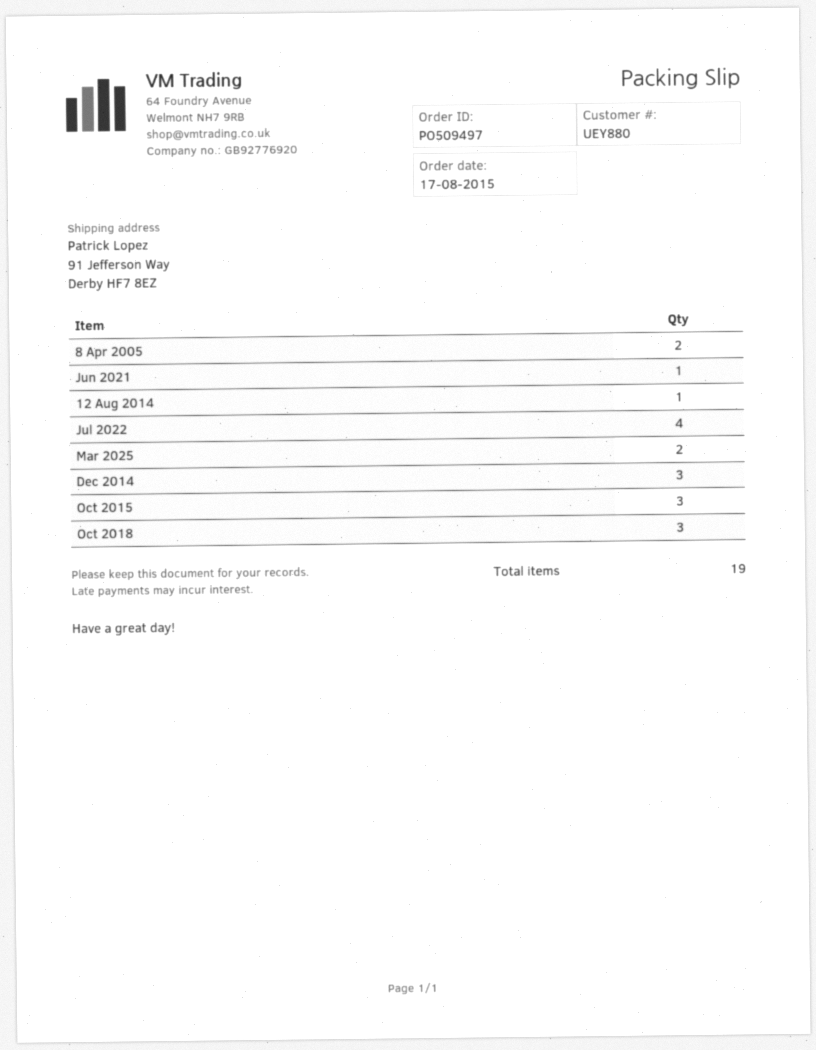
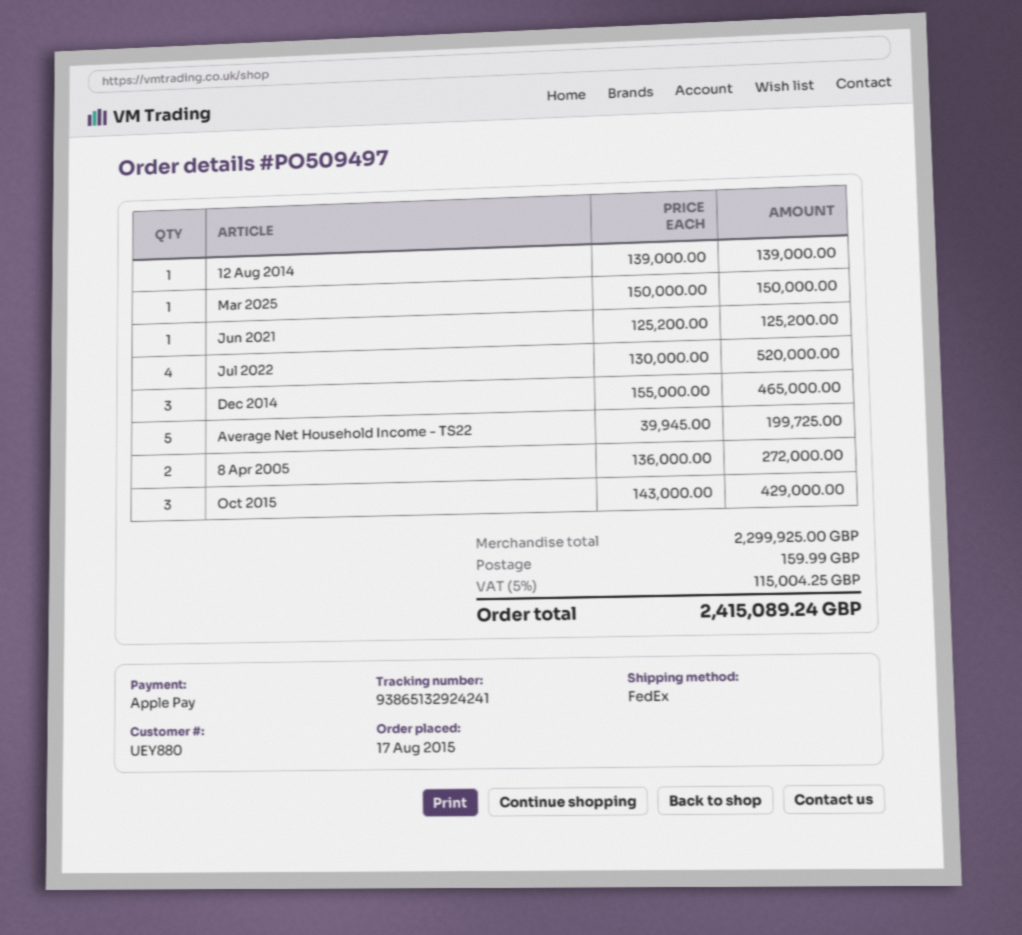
Mar 2025: 2 -> 1
Oct 2018: 3 -> none
Average Net Household Income - TS22: none -> 5

